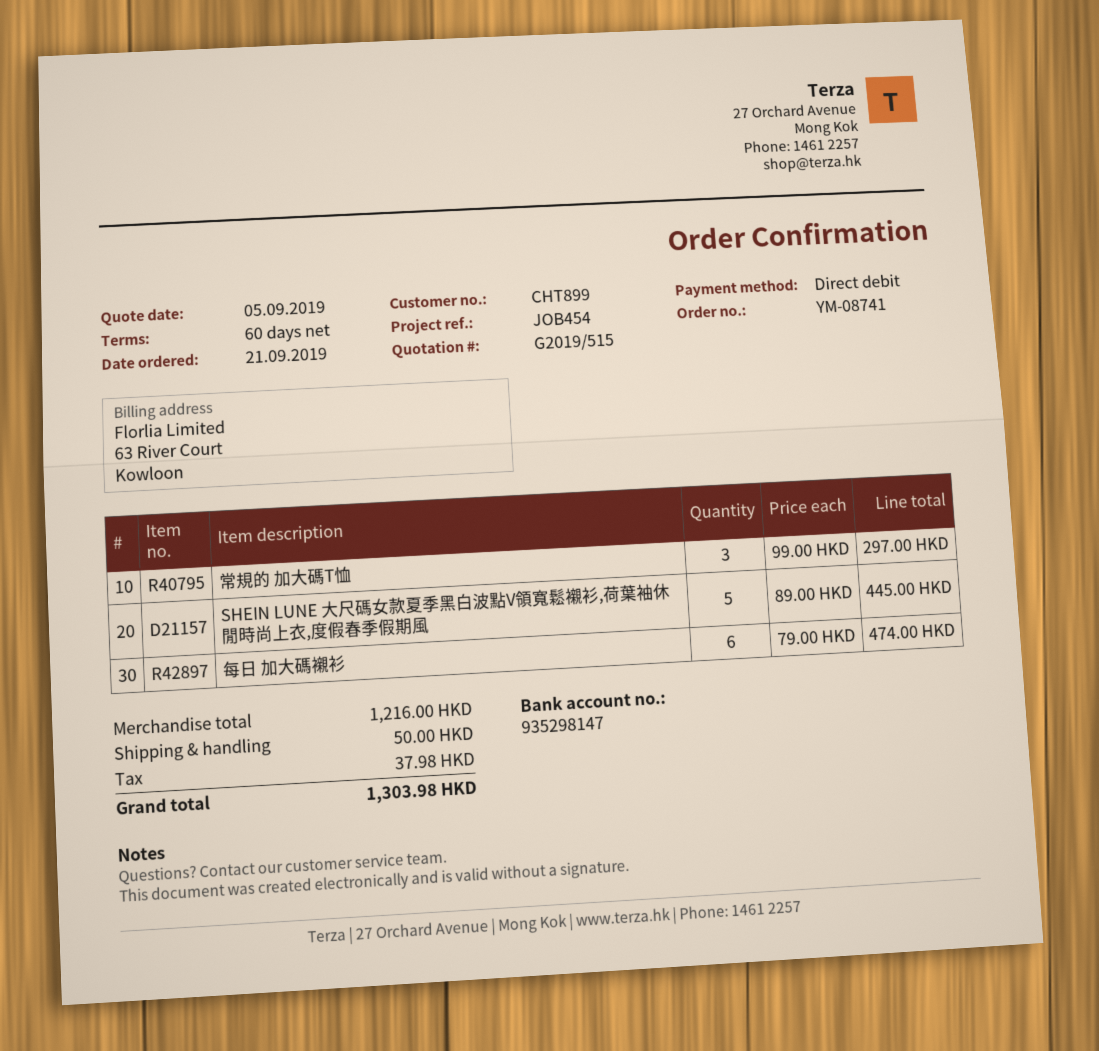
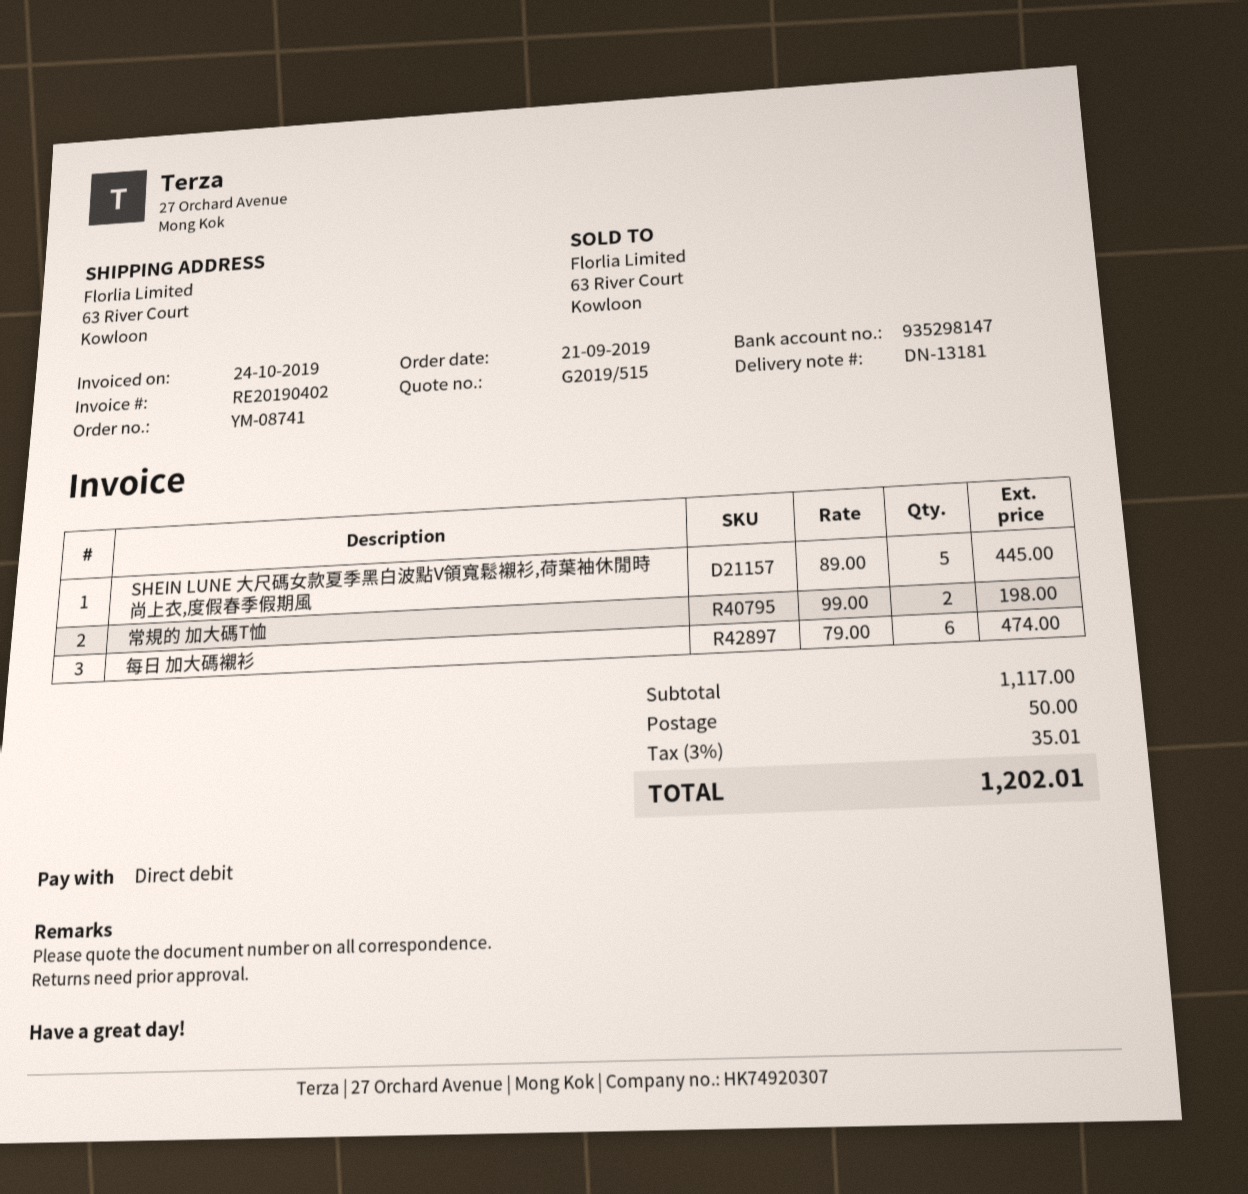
常規的 加大碼T恤: 3 x 99.00 = 297.00 -> 2 x 99.00 = 198.00
subtotal: 1216.00 -> 1117.00
tax: 37.98 -> 35.01
total: 1303.98 -> 1202.01

